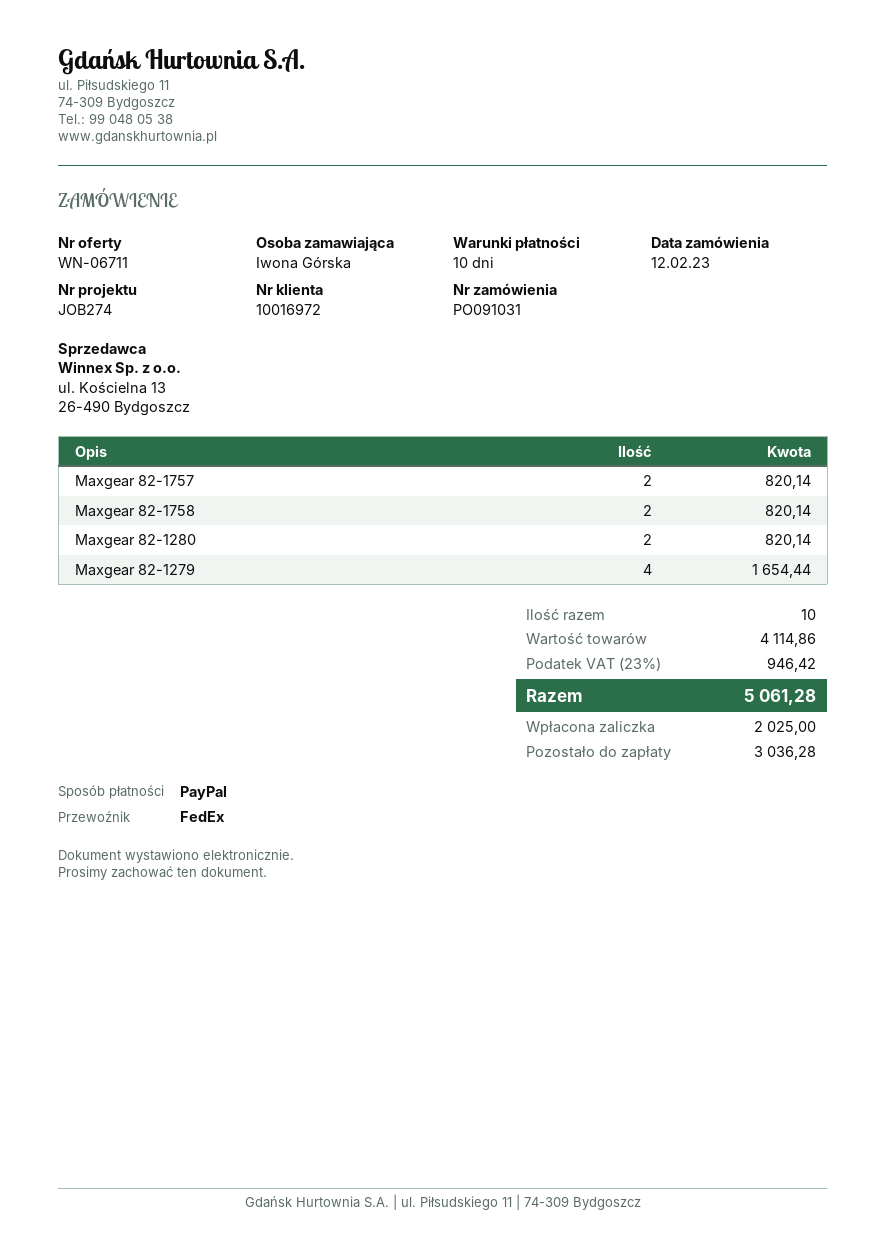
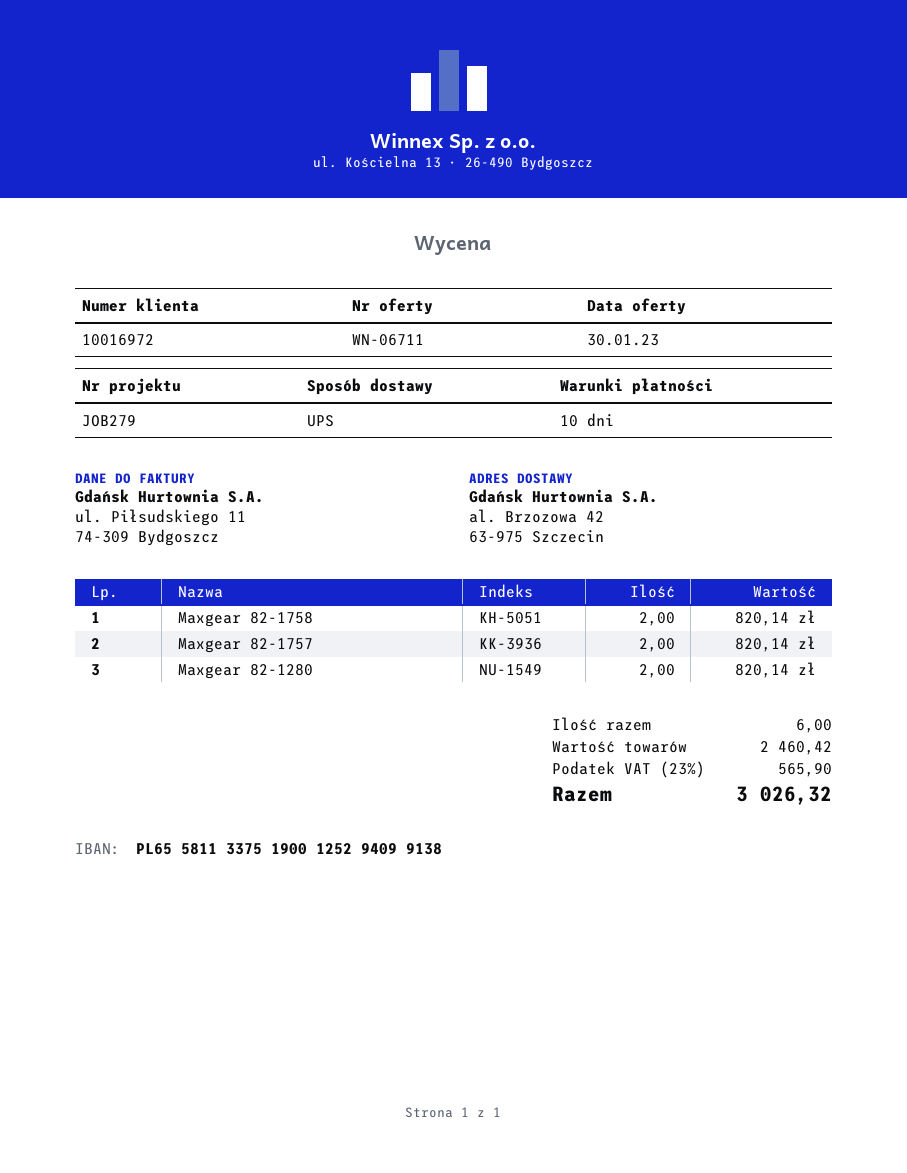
reference: JOB274 -> JOB279
shipping method: FedEx -> UPS
Maxgear 82-1279: 4 for 1654.44 -> none
total quantity: 10 -> 6
subtotal: 4114.86 -> 2460.42
tax: 23% = 946.42 -> 23% = 565.90
total: 5061.28 -> 3026.32

